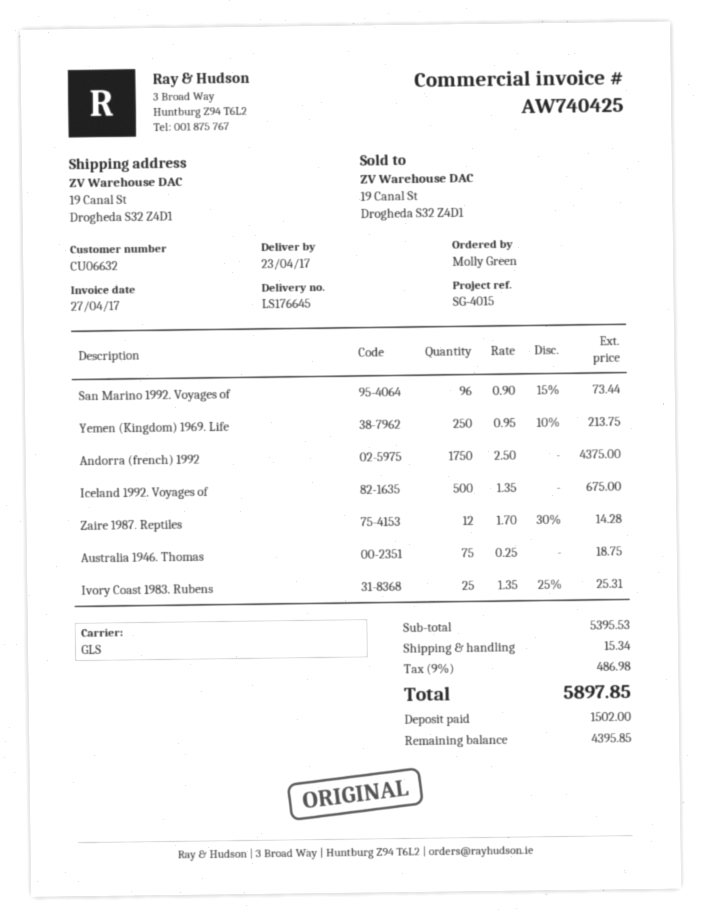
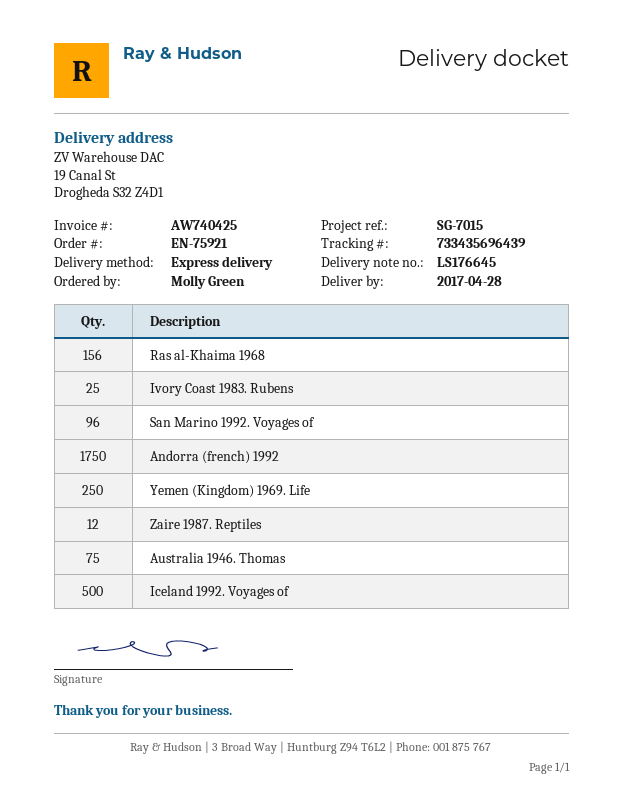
delivery date: 2017-04-23 -> 2017-04-28
reference: SG-4015 -> SG-7015
shipping method: GLS -> express
Ras al-Khaima 1968: none -> 156

